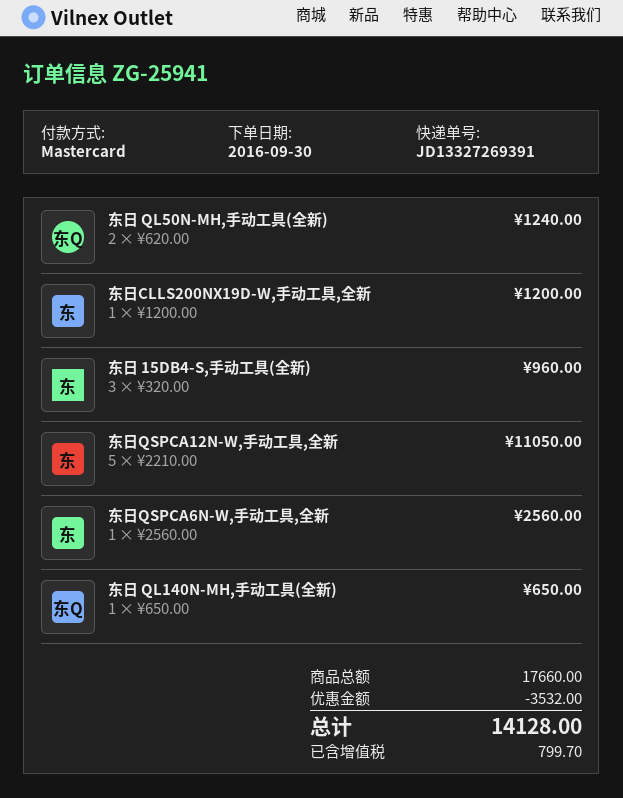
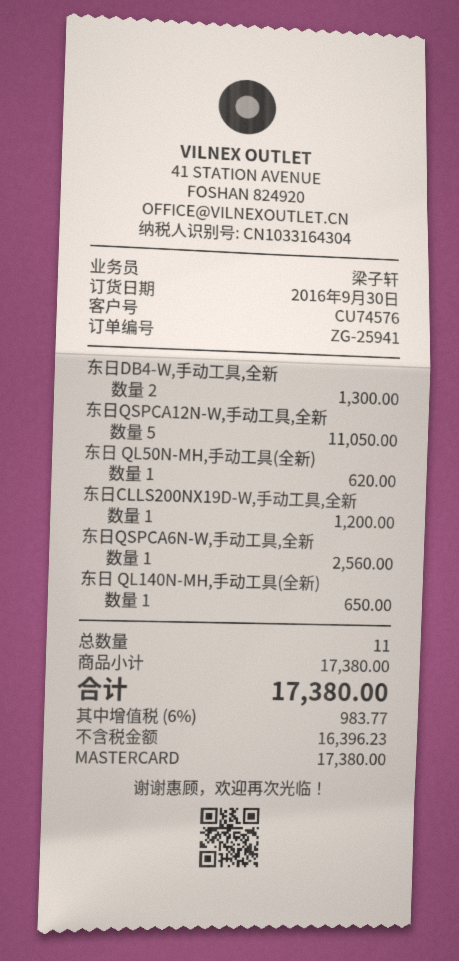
东日 QL50N-MH,手动工具(全新): 2 for 1240.00 -> 1 for 620.00
东日 15DB4-S,手动工具(全新): 3 for 960.00 -> none
东日DB4-W,手动工具,全新: none -> 2 for 1300.00
subtotal: 17660.00 -> 17380.00
discount: 3532.00 -> none
tax: 799.70 -> 983.77
total: 14128.00 -> 17380.00

